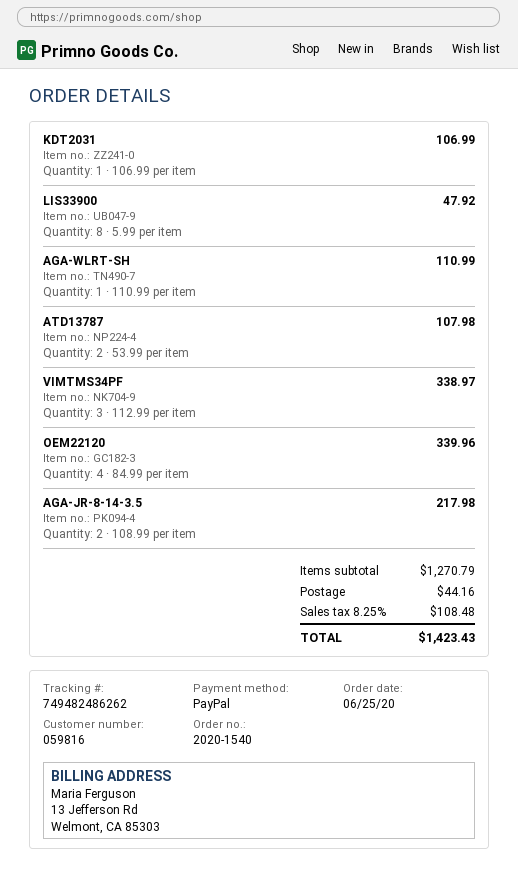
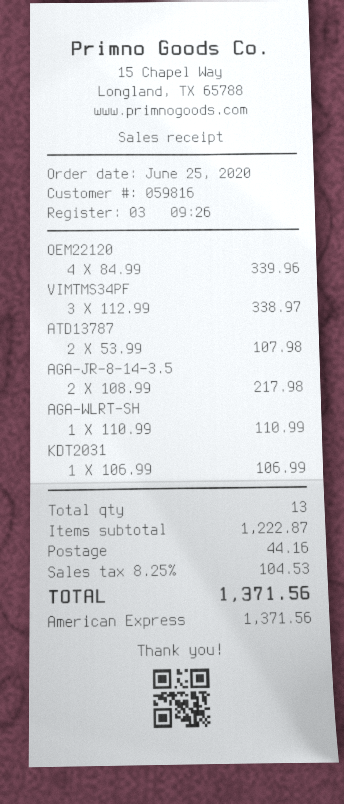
payment method: PayPal -> American Express
LIS33900: 8 x 5.99 = 47.92 -> none
subtotal: 1270.79 -> 1222.87
tax: 8.25% = 108.48 -> 8.25% = 104.53
total: 1423.43 -> 1371.56

